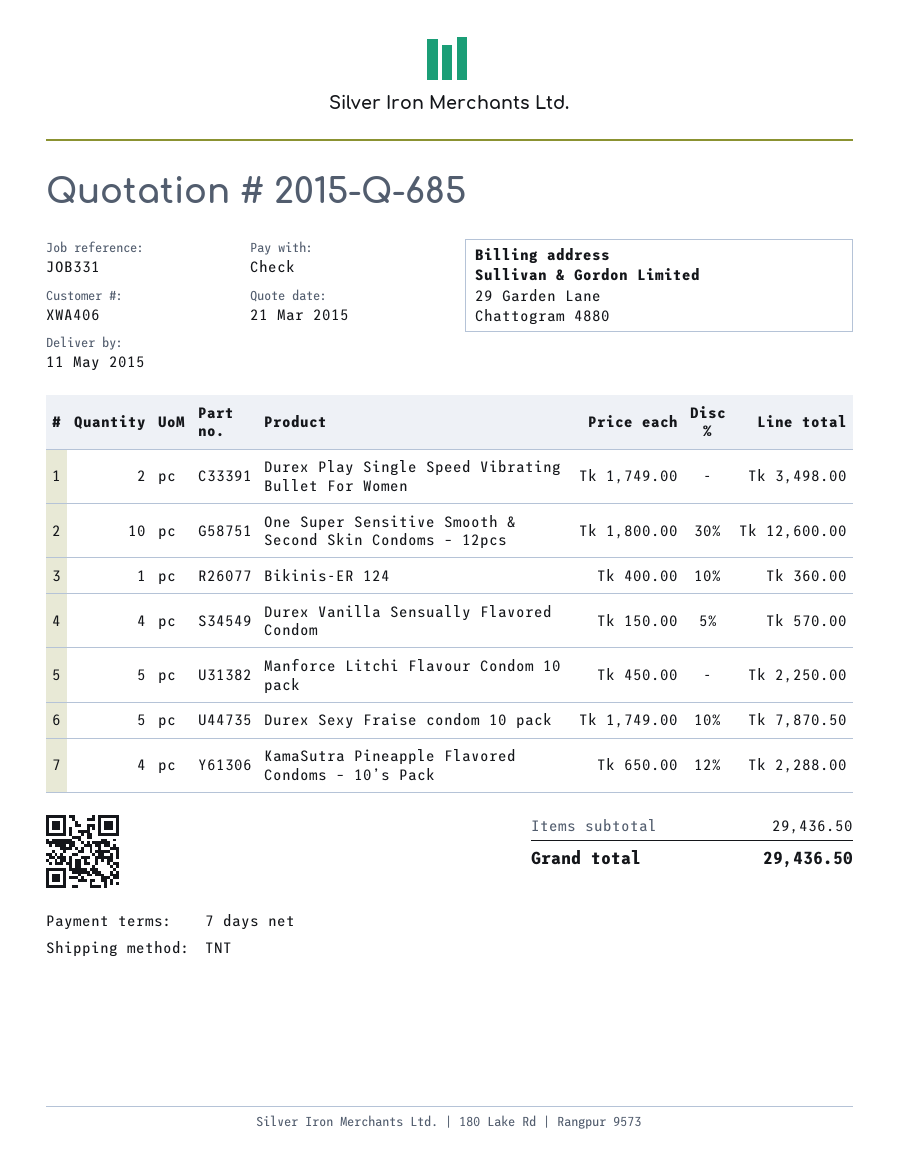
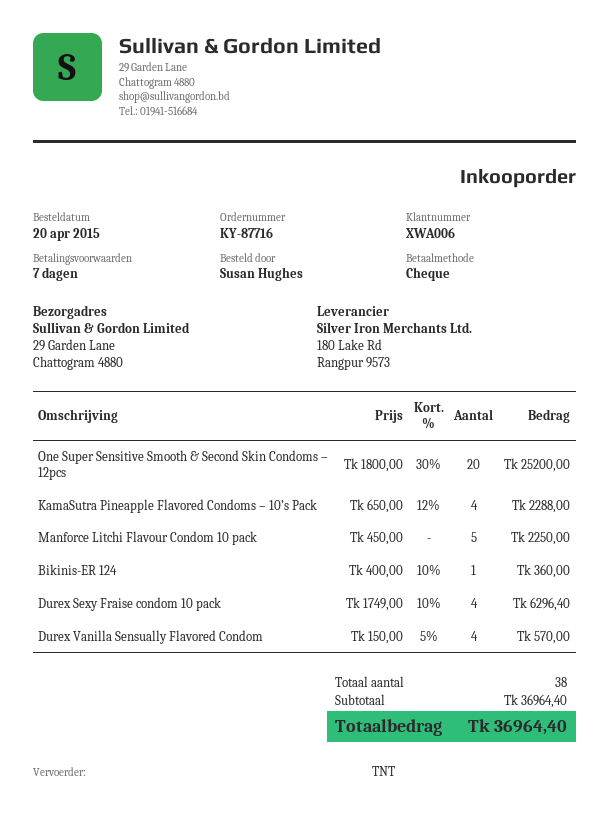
customer number: XWA406 -> XWA006
Durex Play Single Speed Vibrating Bullet For Women: 2 x 1749.00 = 3498.00 -> none
One Super Sensitive Smooth & Second Skin Condoms – 12pcs: 10 x 1800.00 - 30% = 12600.00 -> 20 x 1800.00 - 30% = 25200.00
Durex Sexy Fraise condom 10 pack: 5 x 1749.00 - 10% = 7870.50 -> 4 x 1749.00 - 10% = 6296.40
subtotal: 29436.50 -> 36964.40
total: 29436.50 -> 36964.40

